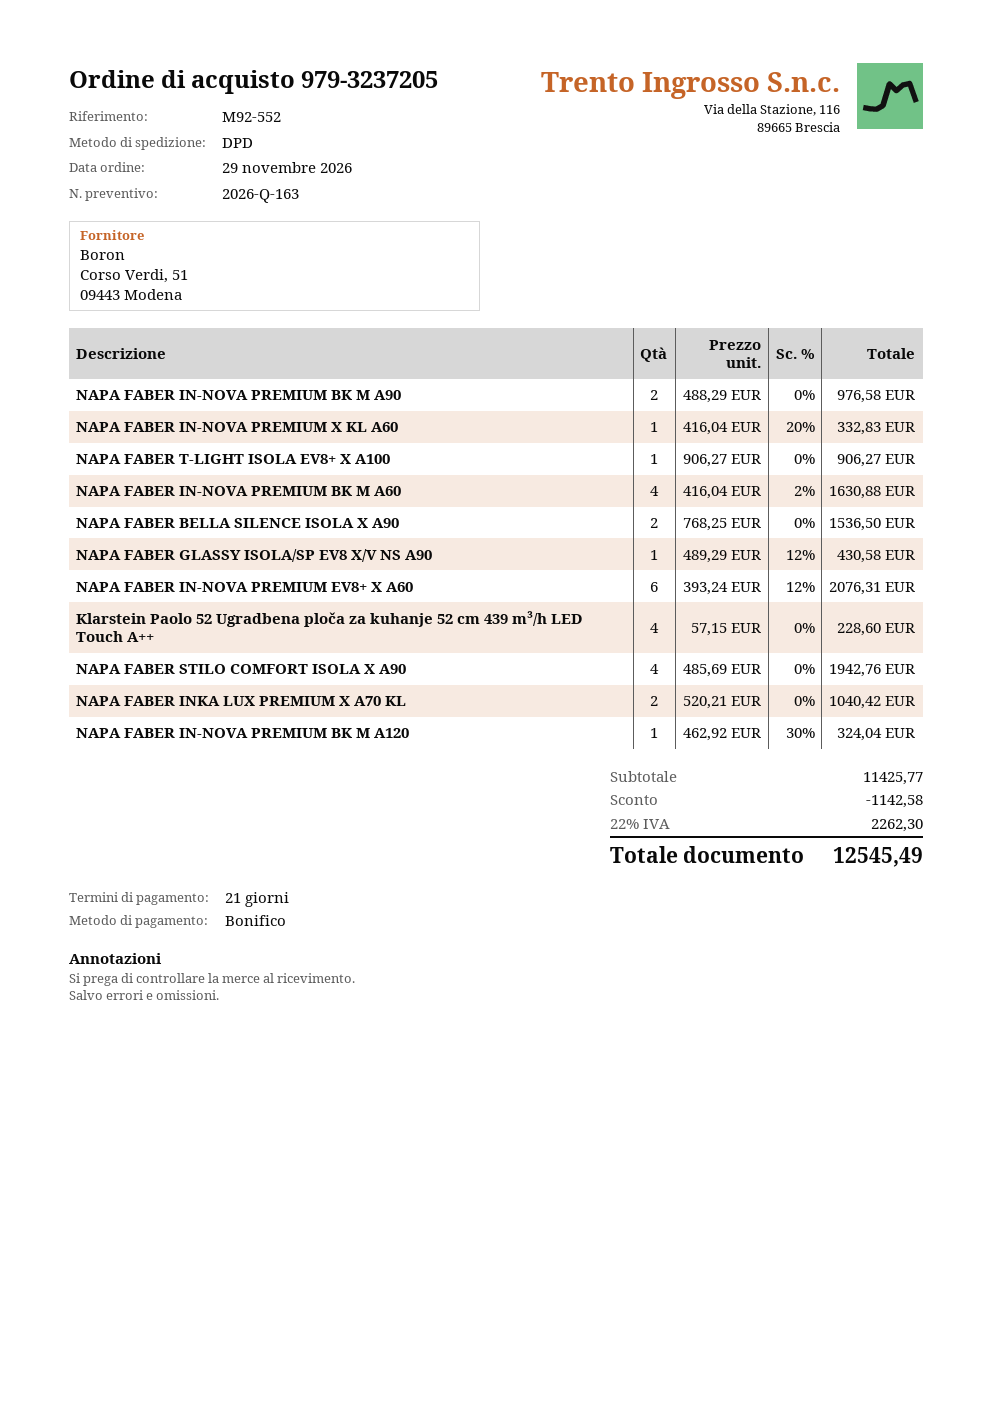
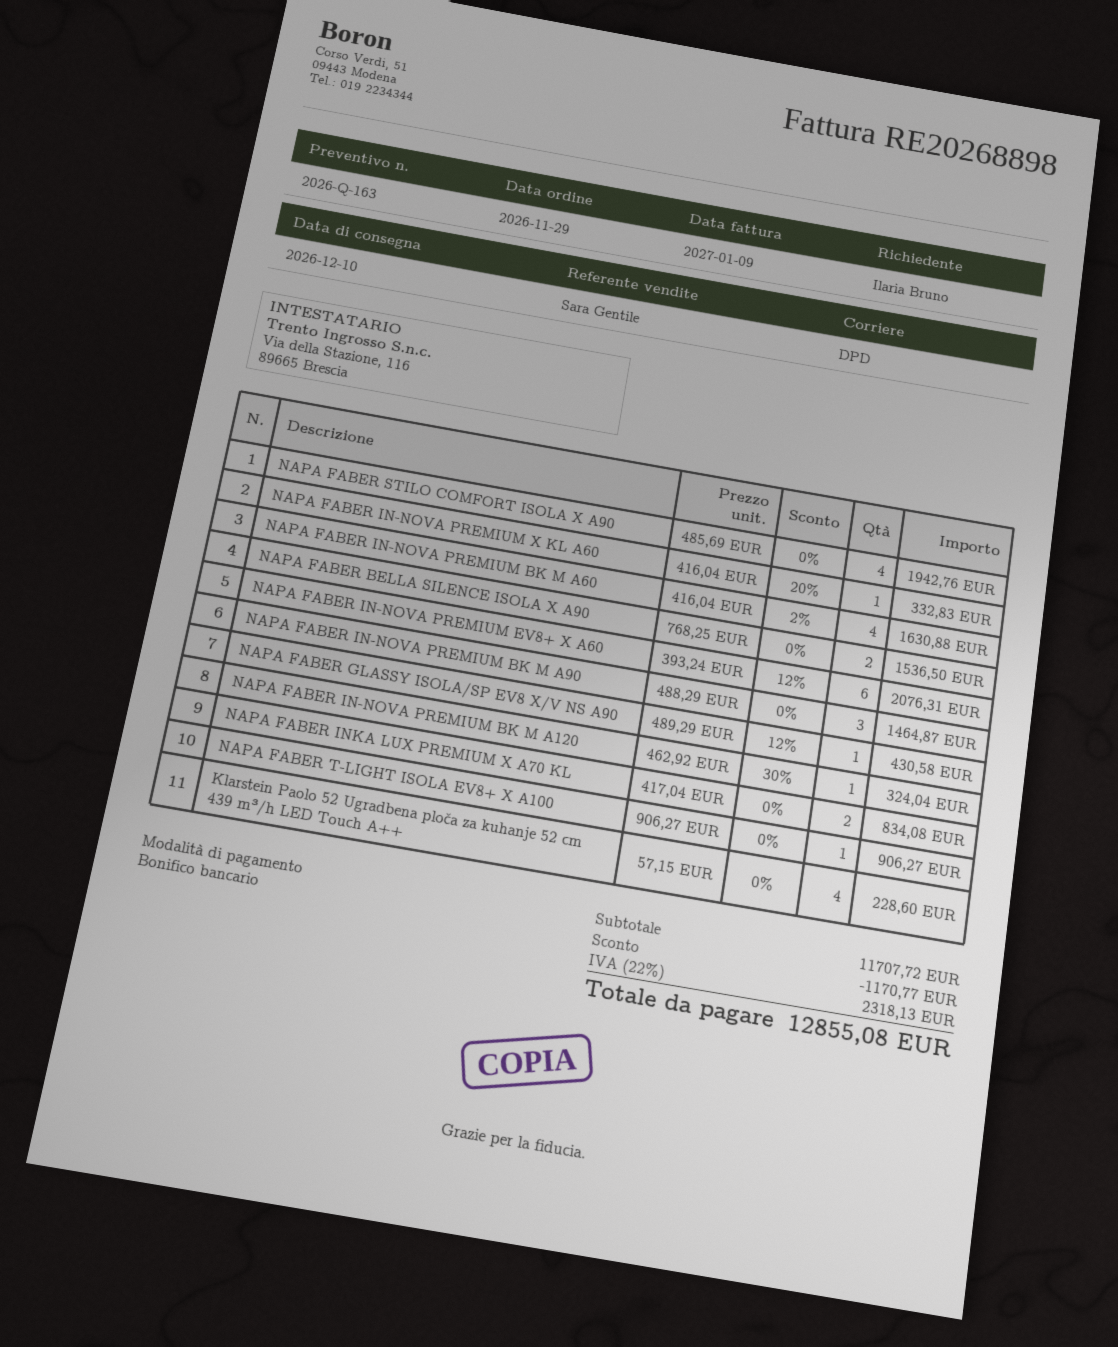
NAPA FABER IN-NOVA PREMIUM BK M A90: 2 x 488.29 = 976.58 -> 3 x 488.29 = 1464.87
NAPA FABER INKA LUX PREMIUM X A70 KL: 2 x 520.21 = 1040.42 -> 2 x 417.04 = 834.08
subtotal: 11425.77 -> 11707.72
discount: 1142.58 -> 1170.77
tax: 22% = 2262.30 -> 22% = 2318.13
total: 12545.49 -> 12855.08

